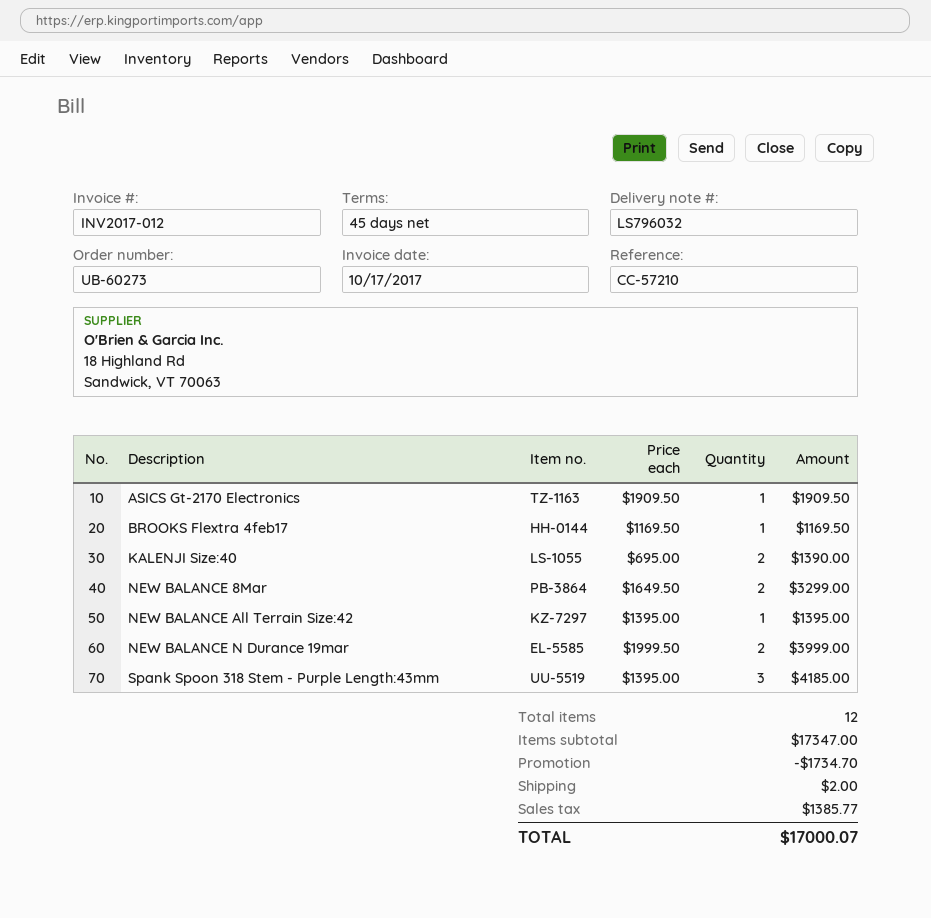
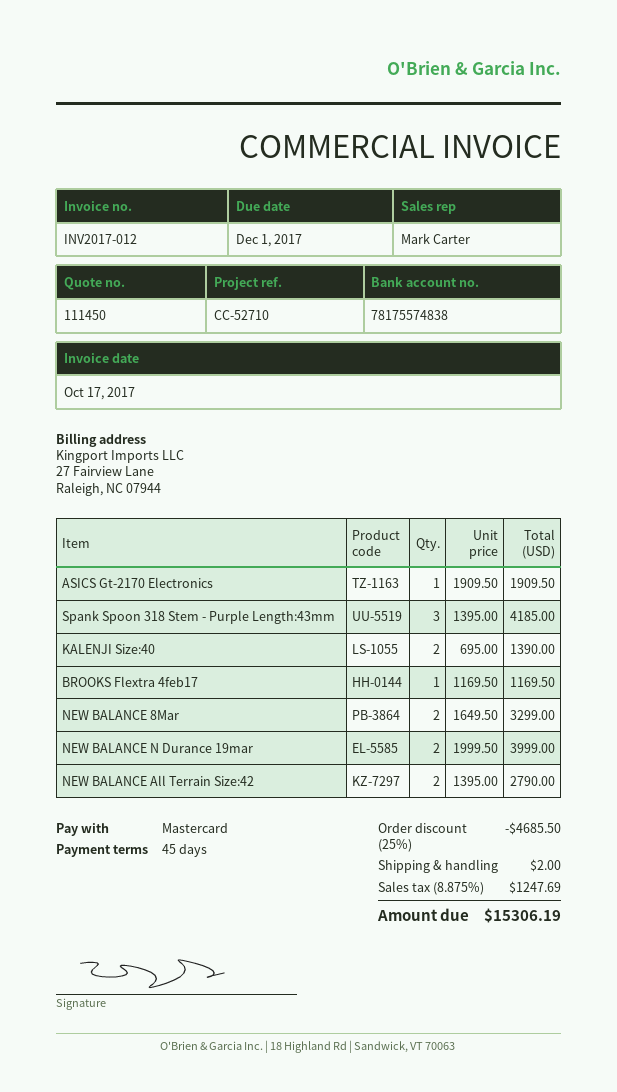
reference: CC-57210 -> CC-52710
NEW BALANCE All Terrain Size:42: 1 x 1395.00 = 1395.00 -> 2 x 1395.00 = 2790.00
discount: 1734.70 -> 4685.50
tax: 1385.77 -> 1247.69
total: 17000.07 -> 15306.19

